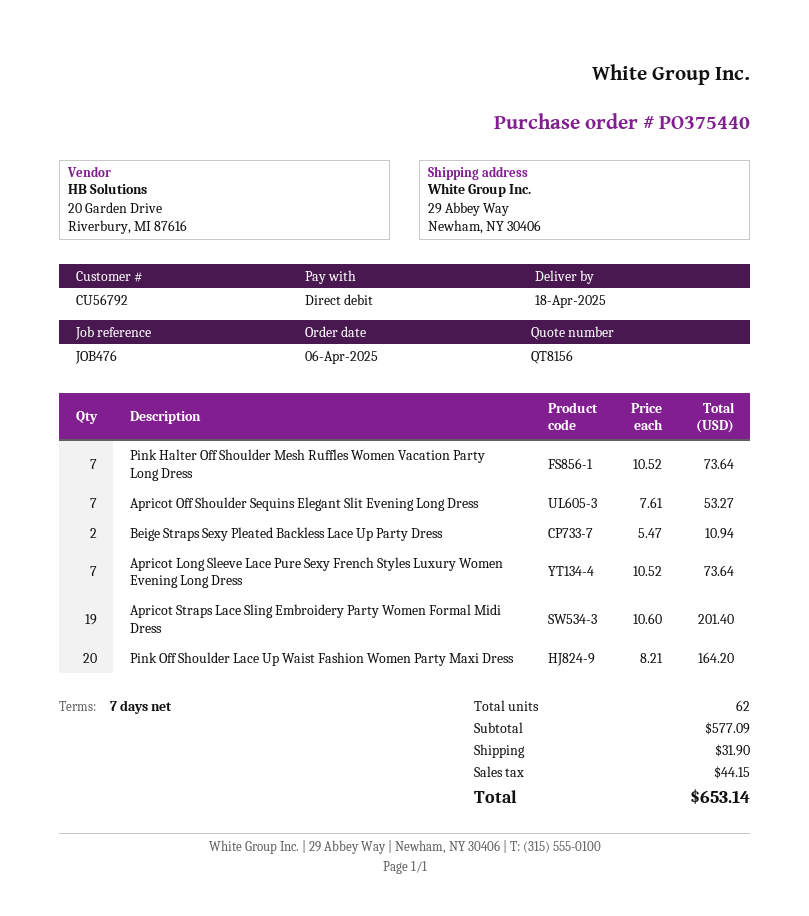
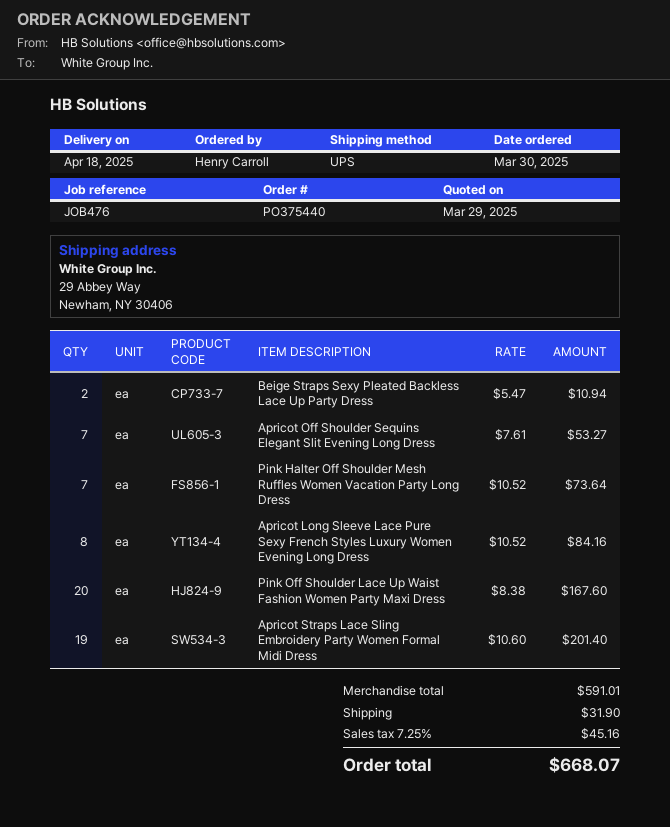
order date: 2025-04-06 -> 2025-03-30
Apricot Long Sleeve Lace Pure Sexy French Styles Luxury Women Evening Long Dress: 7 x 10.52 = 73.64 -> 8 x 10.52 = 84.16
Pink Off Shoulder Lace Up Waist Fashion Women Party Maxi Dress: 20 x 8.21 = 164.20 -> 20 x 8.38 = 167.60
subtotal: 577.09 -> 591.01
tax: 44.15 -> 45.16
total: 653.14 -> 668.07

